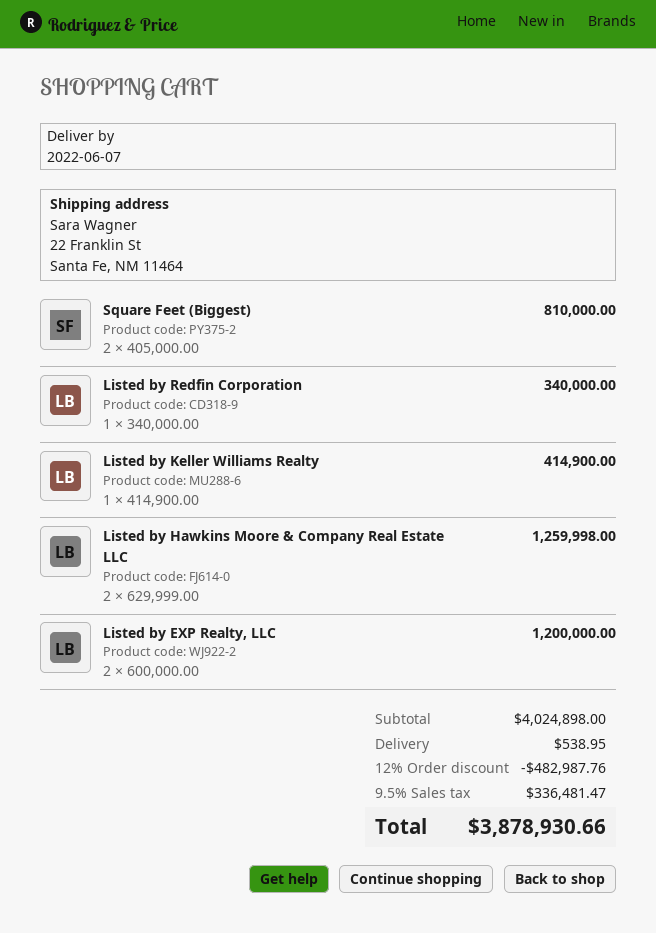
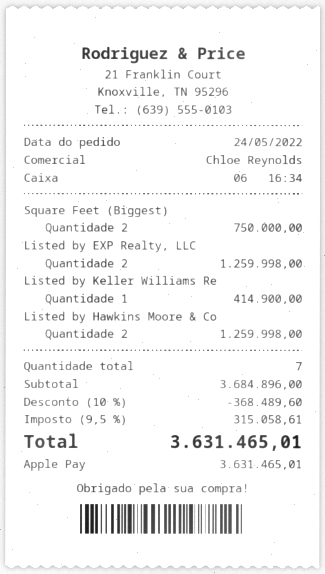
Square Feet (Biggest): 2 for 810000.00 -> 2 for 750000.00
Listed by Redfin Corporation: 1 for 340000.00 -> none
Listed by EXP Realty, LLC: 2 for 1200000.00 -> 2 for 1259998.00
subtotal: 4024898.00 -> 3684896.00
discount: 12% = 482987.76 -> 10% = 368489.60
shipping: 538.95 -> none
tax: 9.5% = 336481.47 -> 9.5% = 315058.61
total: 3878930.66 -> 3631465.01

